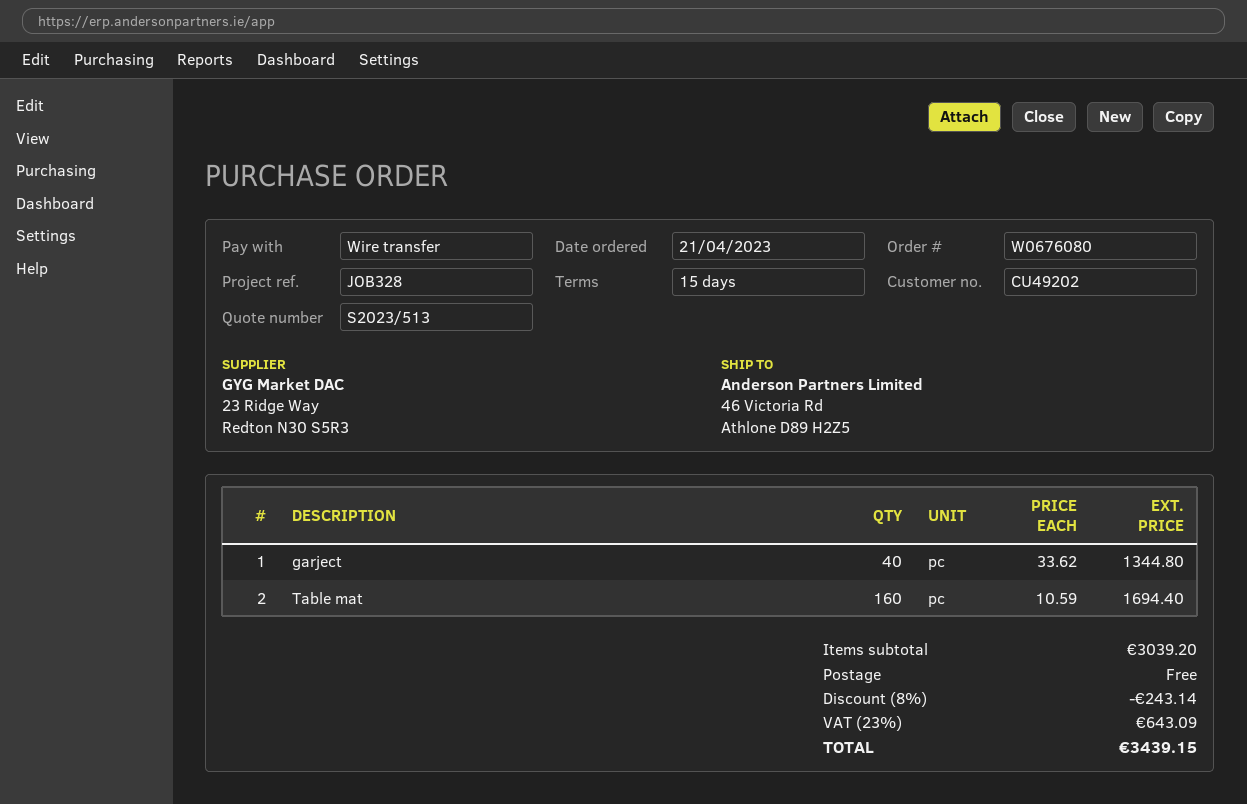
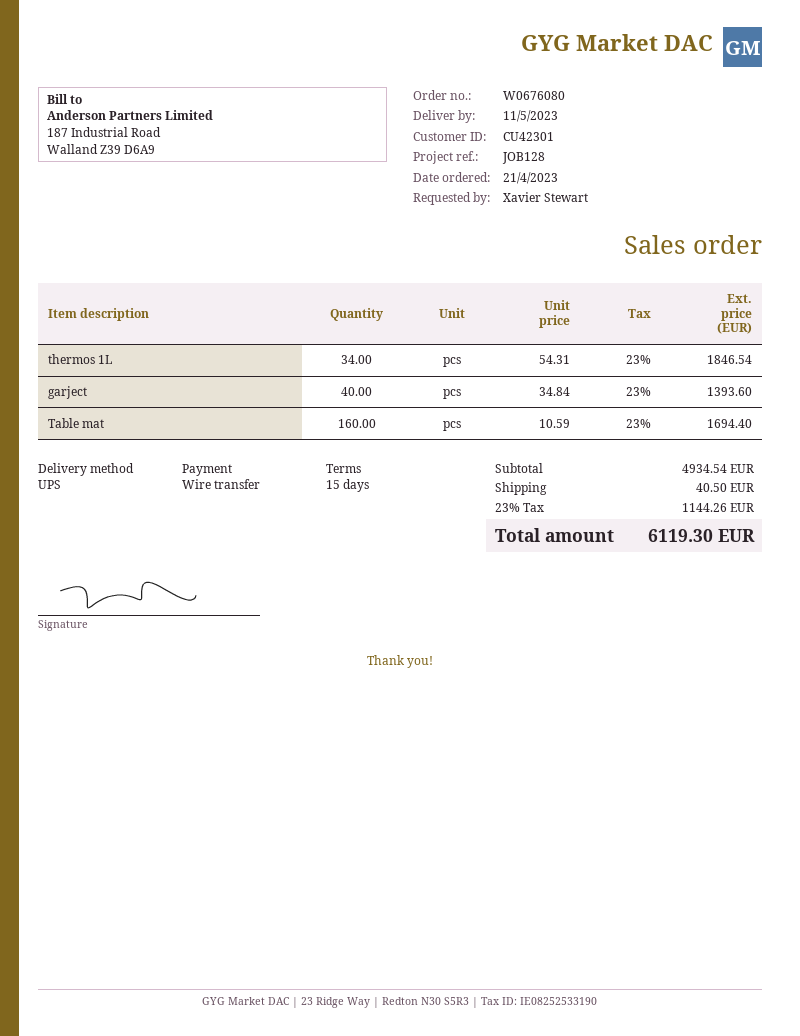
customer number: CU49202 -> CU42301
reference: JOB328 -> JOB128
garject: 40 x 33.62 = 1344.80 -> 40 x 34.84 = 1393.60
thermos 1L: none -> 34 x 54.31 = 1846.54
subtotal: 3039.20 -> 4934.54
discount: 8% = 243.14 -> none
shipping: 0.00 -> 40.50
tax: 23% = 643.09 -> 23% = 1144.26
total: 3439.15 -> 6119.30

